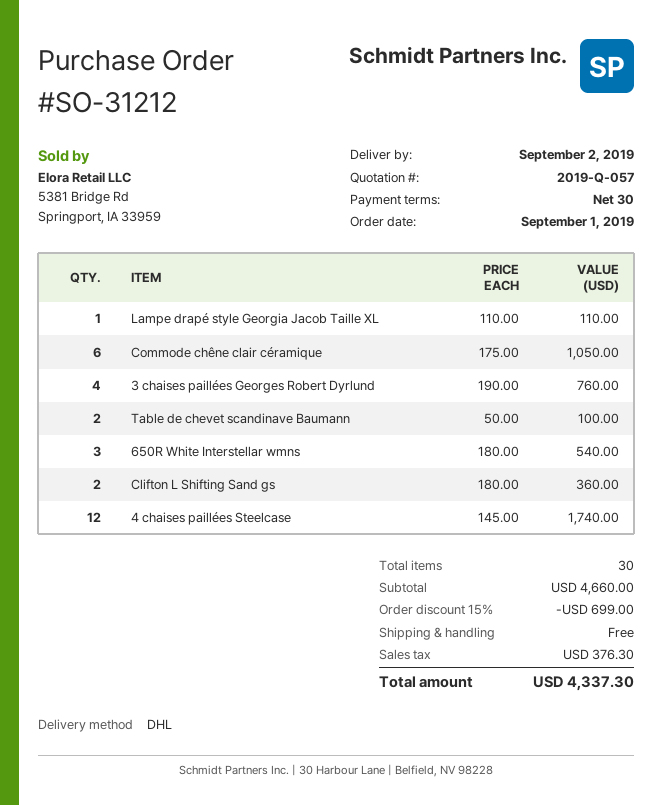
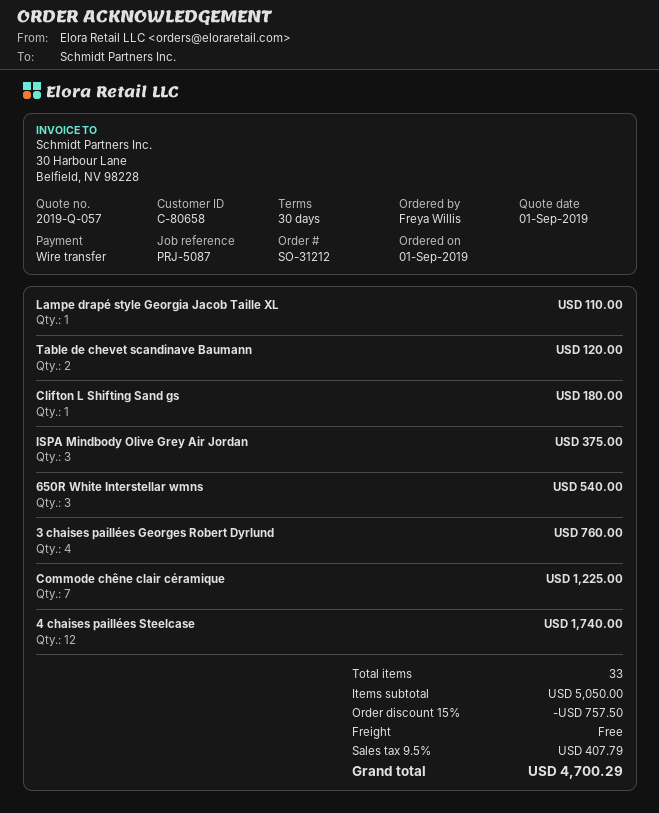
Commode chêne clair céramique: 6 for 1050.00 -> 7 for 1225.00
Table de chevet scandinave Baumann: 2 for 100.00 -> 2 for 120.00
Clifton L Shifting Sand gs: 2 for 360.00 -> 1 for 180.00
ISPA Mindbody Olive Grey Air Jordan: none -> 3 for 375.00
total quantity: 30 -> 33
subtotal: 4660.00 -> 5050.00
discount: 15% = 699.00 -> 15% = 757.50
tax: 376.30 -> 407.79
total: 4337.30 -> 4700.29

